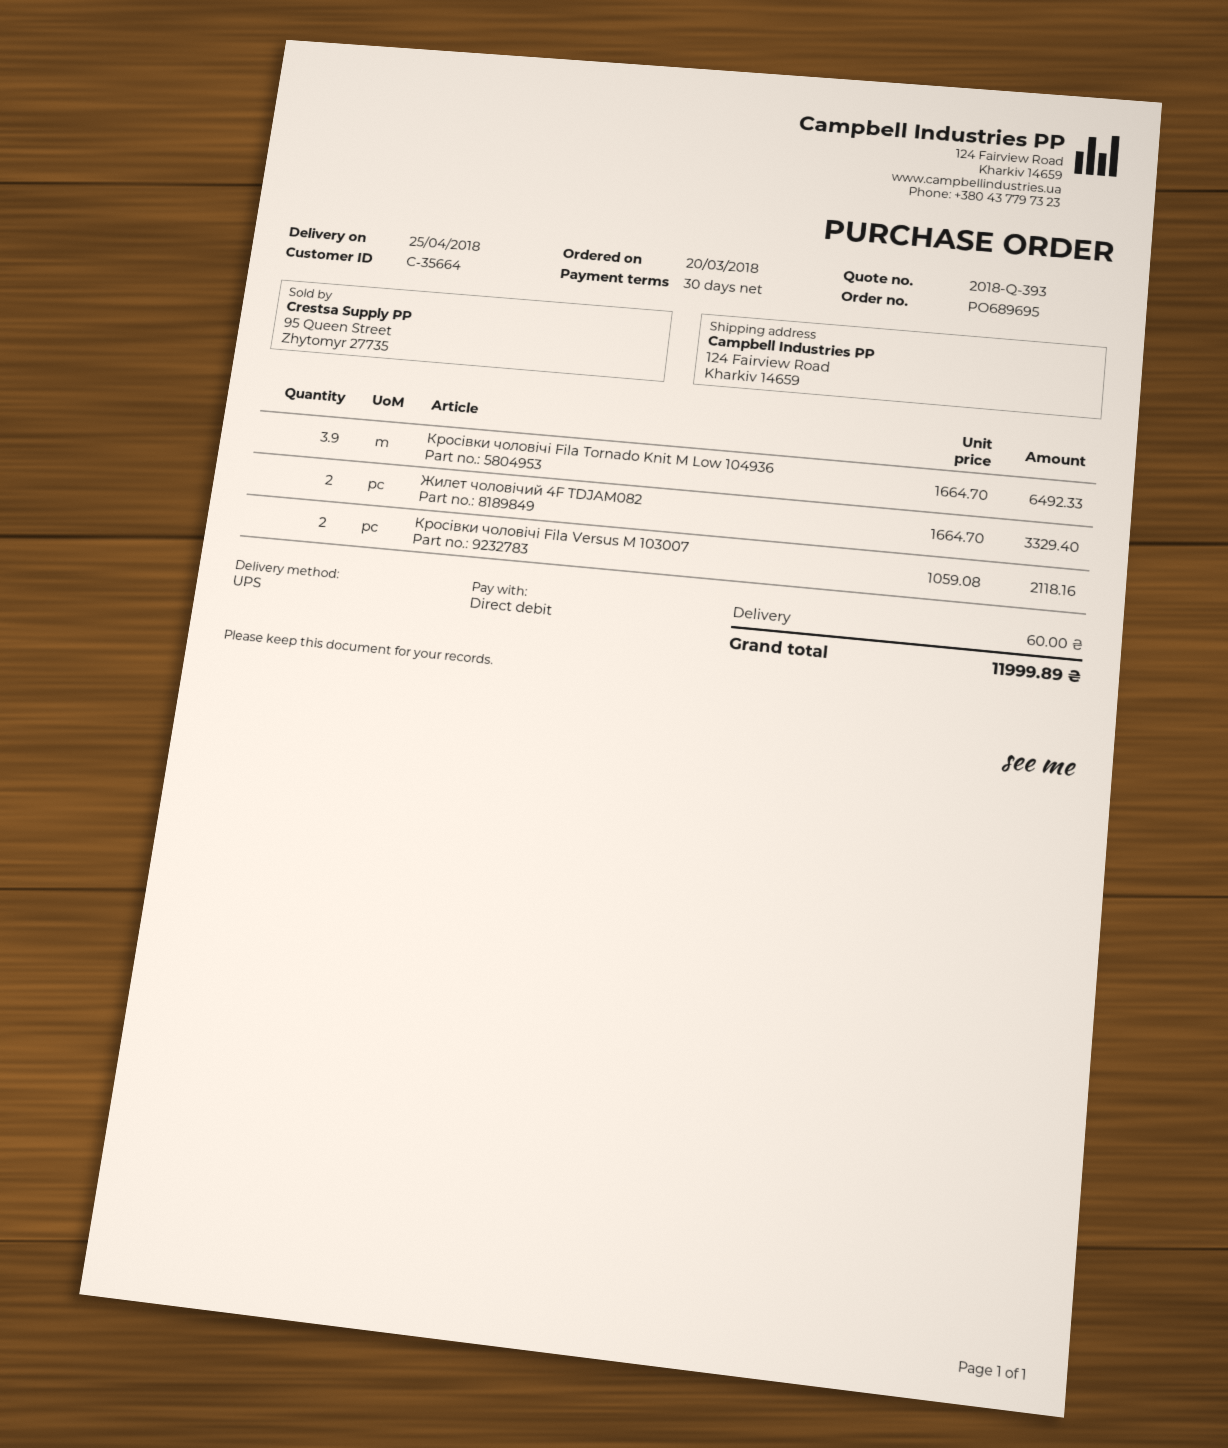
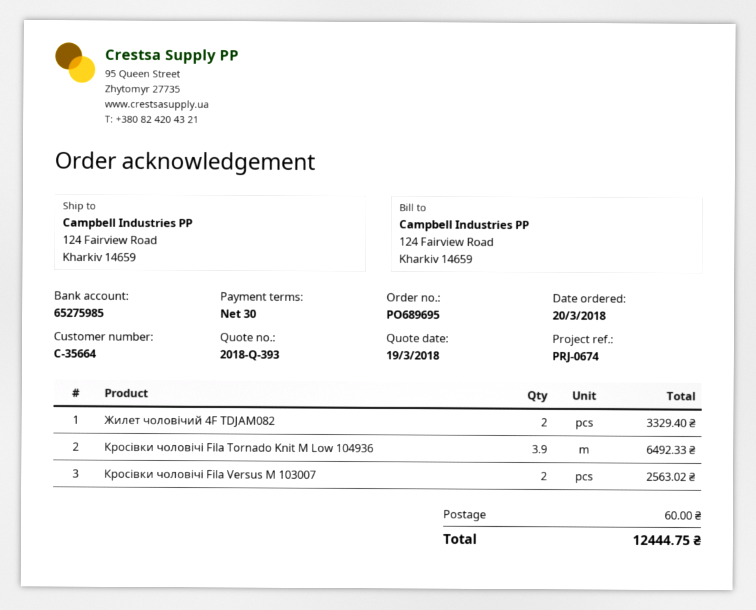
Кросівки чоловічі Fila Versus M 103007: 2 for 2118.16 -> 2 for 2563.02
total: 11999.89 -> 12444.75

